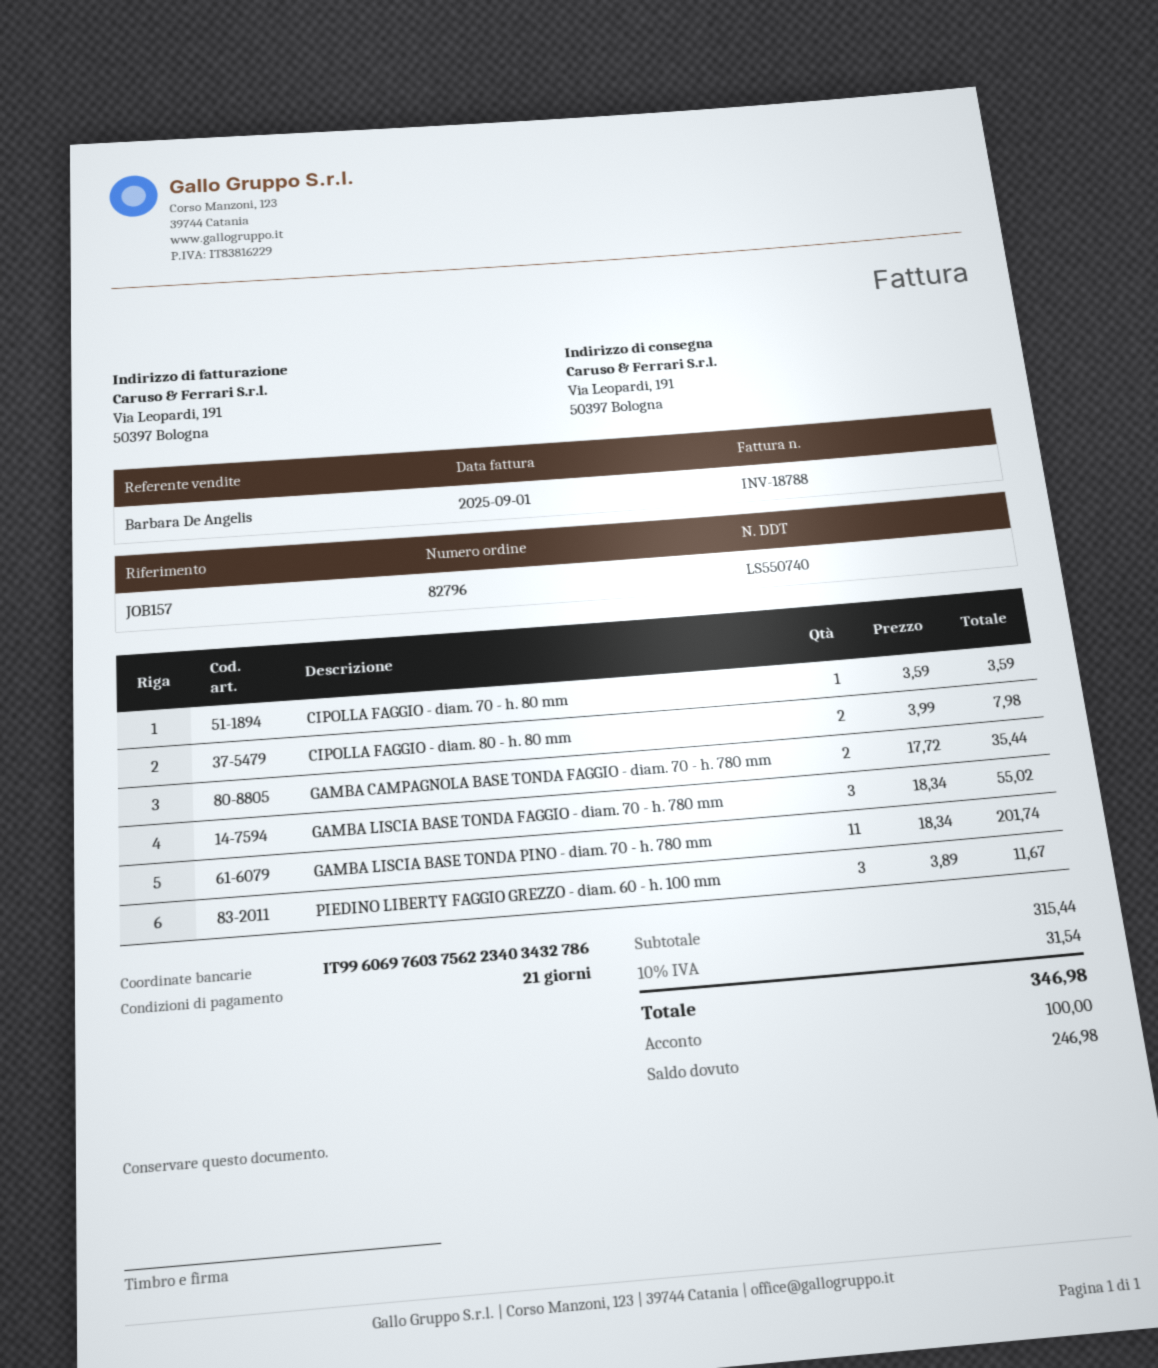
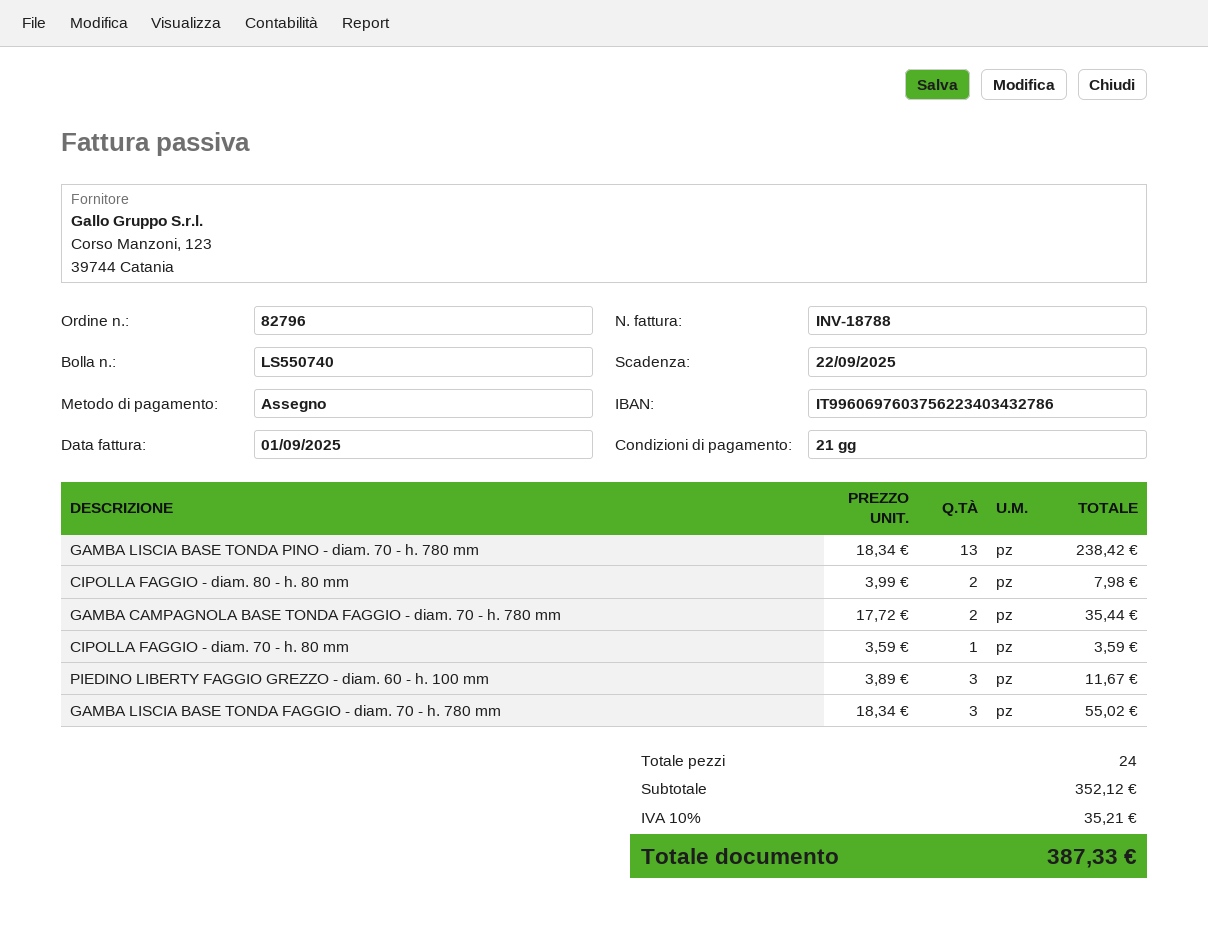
GAMBA LISCIA BASE TONDA PINO - diam. 70 - h. 780 mm: 11 x 18.34 = 201.74 -> 13 x 18.34 = 238.42
subtotal: 315.44 -> 352.12
tax: 10% = 31.54 -> 10% = 35.21
total: 346.98 -> 387.33

